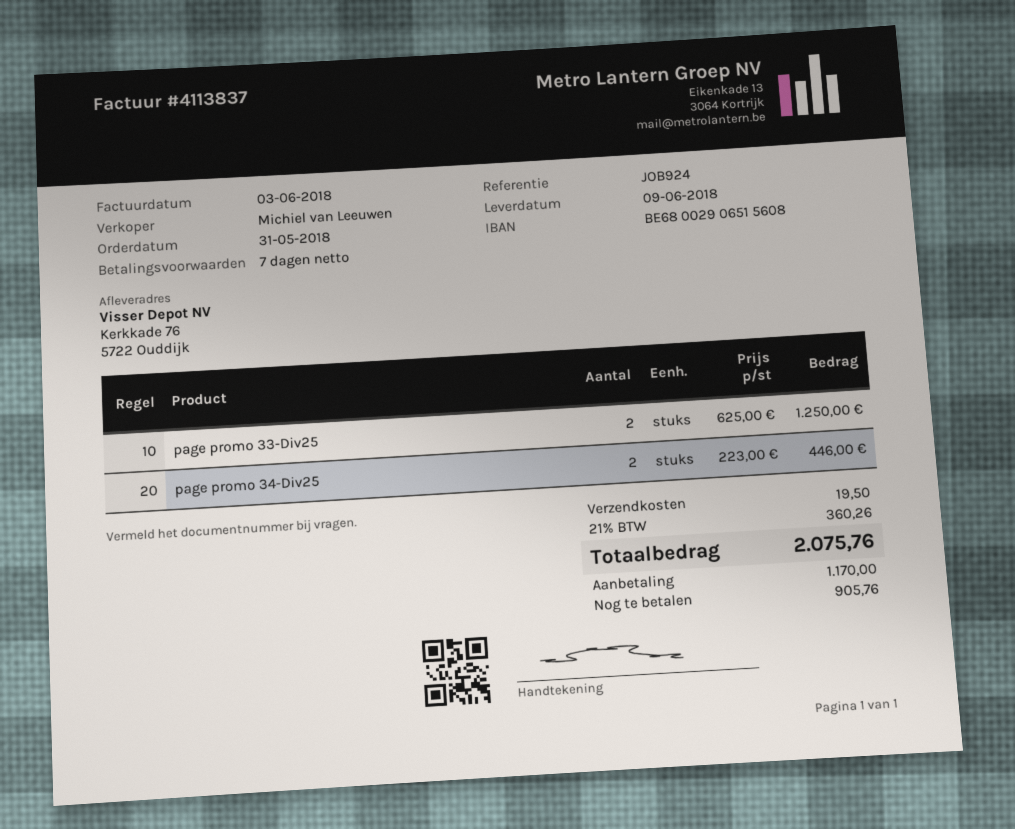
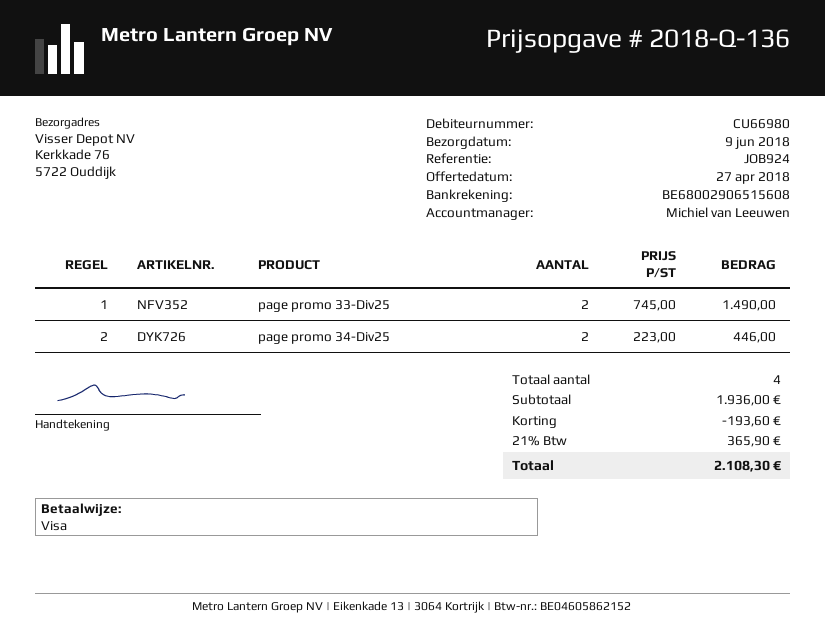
page promo 33-Div25: 2 x 625.00 = 1250.00 -> 2 x 745.00 = 1490.00
discount: none -> 193.60
shipping: 19.50 -> none
tax: 21% = 360.26 -> 21% = 365.90
total: 2075.76 -> 2108.30

